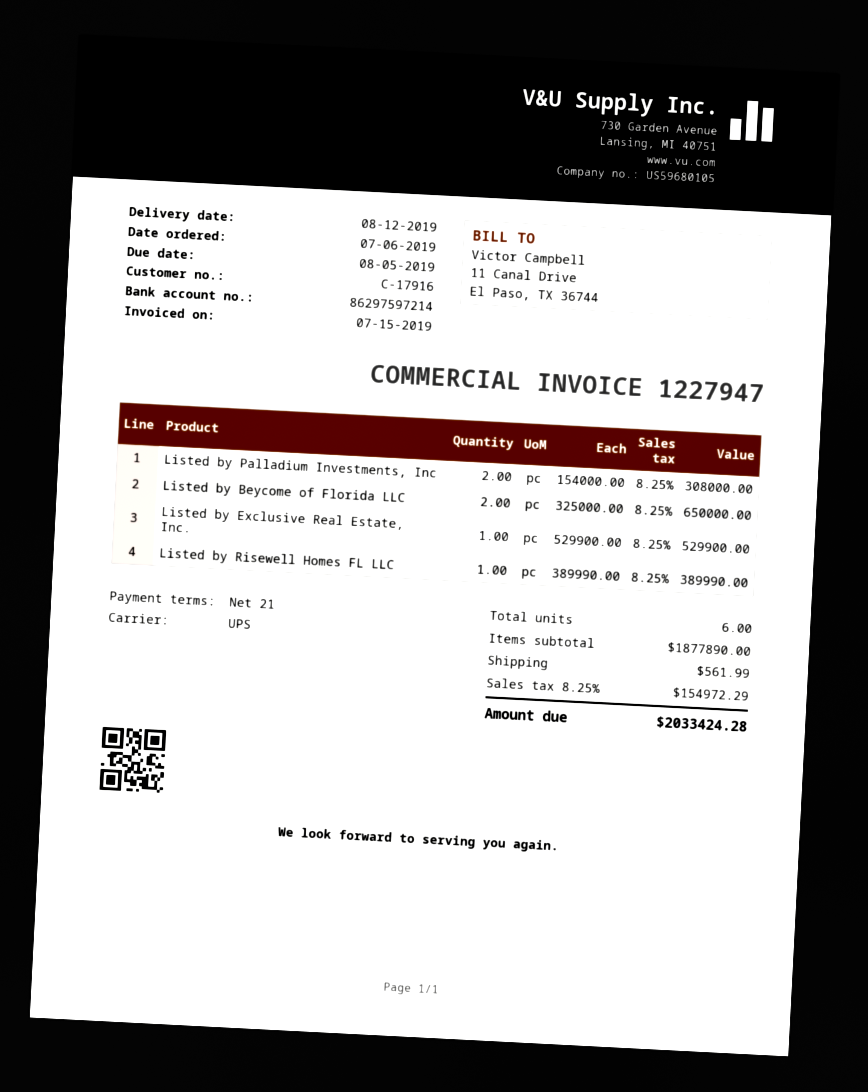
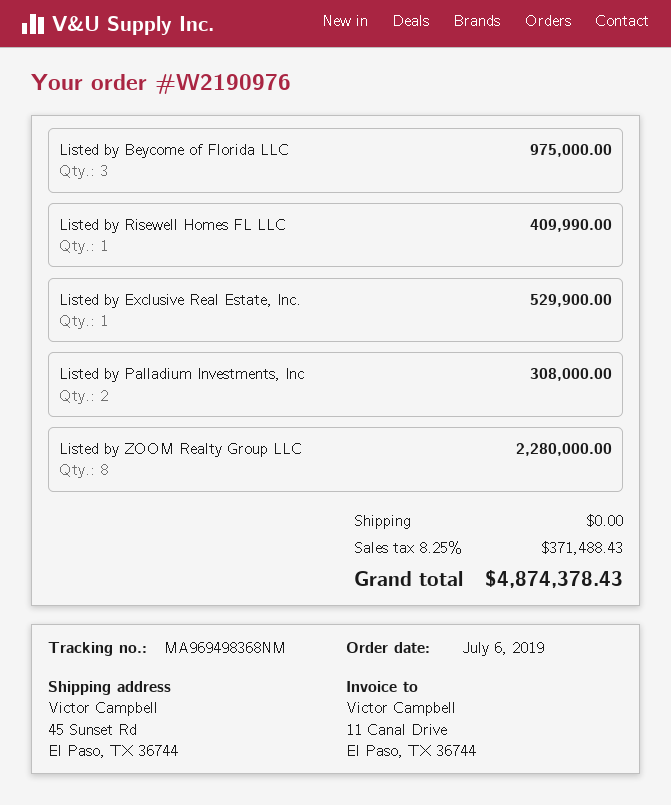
Listed by Beycome of Florida LLC: 2 for 650000.00 -> 3 for 975000.00
Listed by Risewell Homes FL LLC: 1 for 389990.00 -> 1 for 409990.00
Listed by ZOOM Realty Group LLC: none -> 8 for 2280000.00
shipping: 561.99 -> 0.00
tax: 8.25% = 154972.29 -> 8.25% = 371488.43
total: 2033424.28 -> 4874378.43

